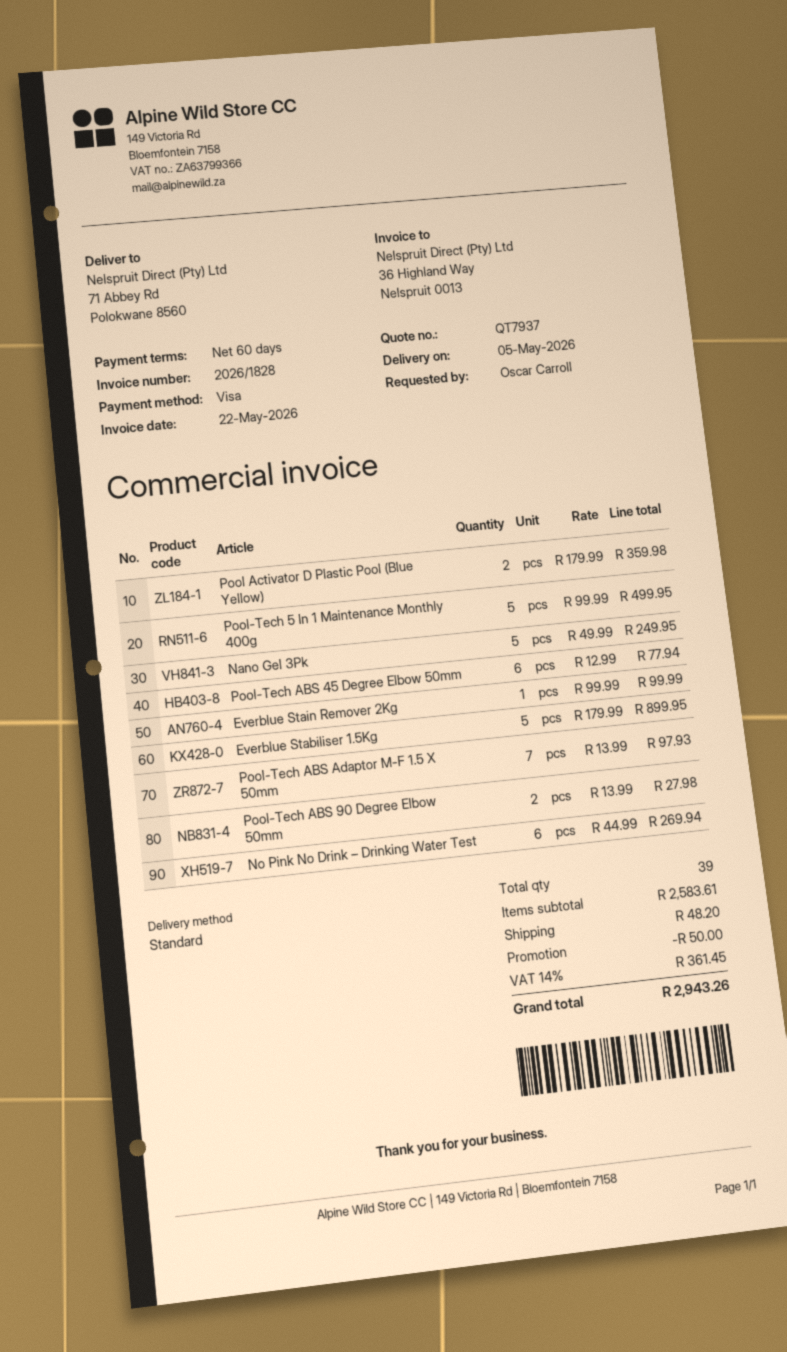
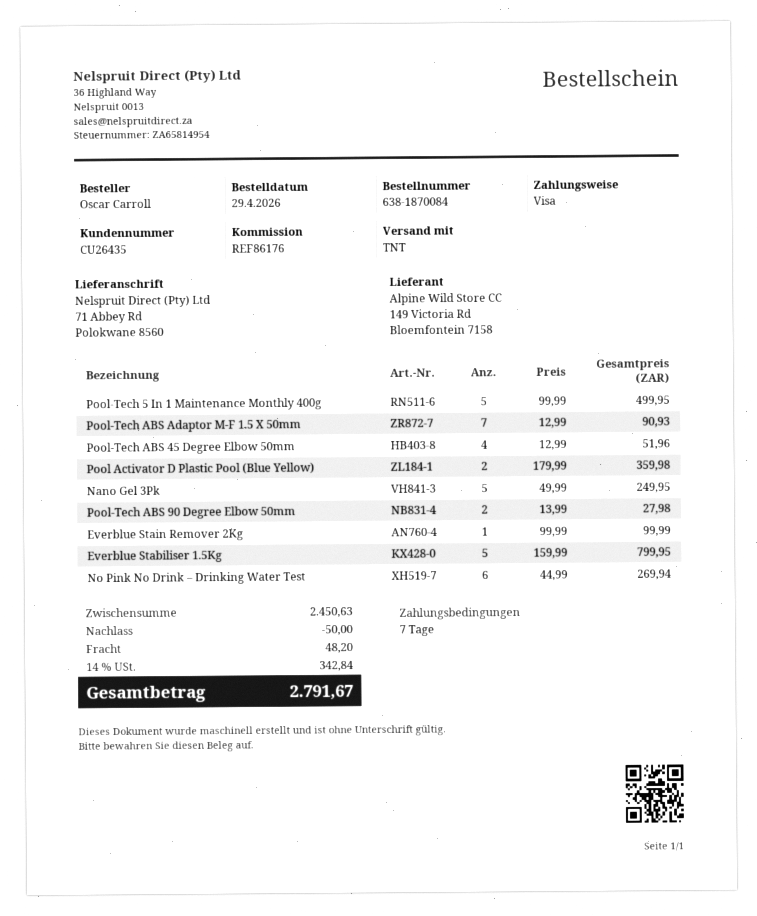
payment terms: 60 days -> 7 days
shipping method: standard -> TNT
Pool-Tech ABS 45 Degree Elbow 50mm: 6 x 12.99 = 77.94 -> 4 x 12.99 = 51.96
Everblue Stabiliser 1.5Kg: 5 x 179.99 = 899.95 -> 5 x 159.99 = 799.95
Pool-Tech ABS Adaptor M-F 1.5 X 50mm: 7 x 13.99 = 97.93 -> 7 x 12.99 = 90.93
subtotal: 2583.61 -> 2450.63
tax: 14% = 361.45 -> 14% = 342.84
total: 2943.26 -> 2791.67

